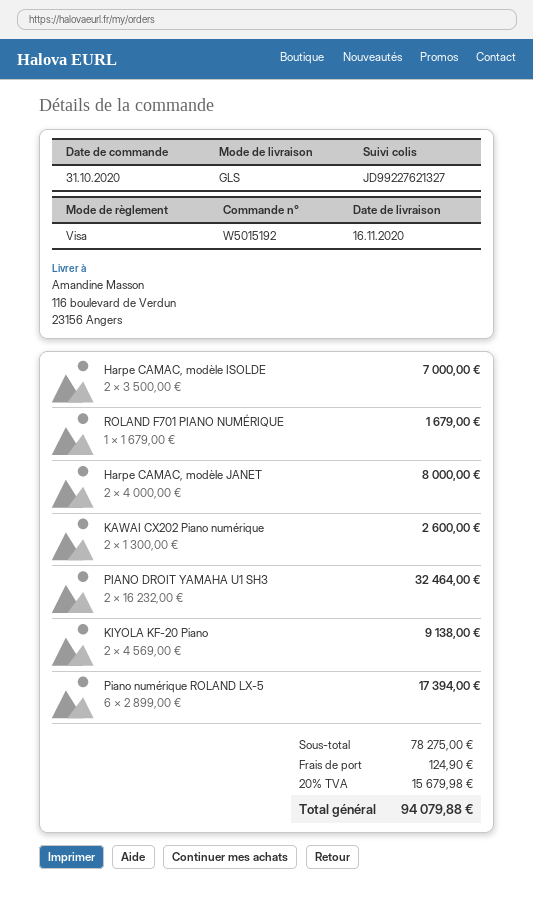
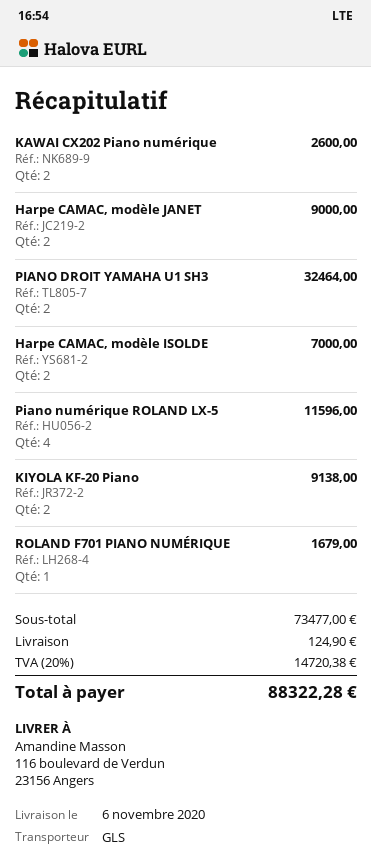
delivery date: 2020-11-16 -> 2020-11-06
Harpe CAMAC, modèle JANET: 2 for 8000.00 -> 2 for 9000.00
Piano numérique ROLAND LX-5: 6 for 17394.00 -> 4 for 11596.00
subtotal: 78275.00 -> 73477.00
tax: 20% = 15679.98 -> 20% = 14720.38
total: 94079.88 -> 88322.28

